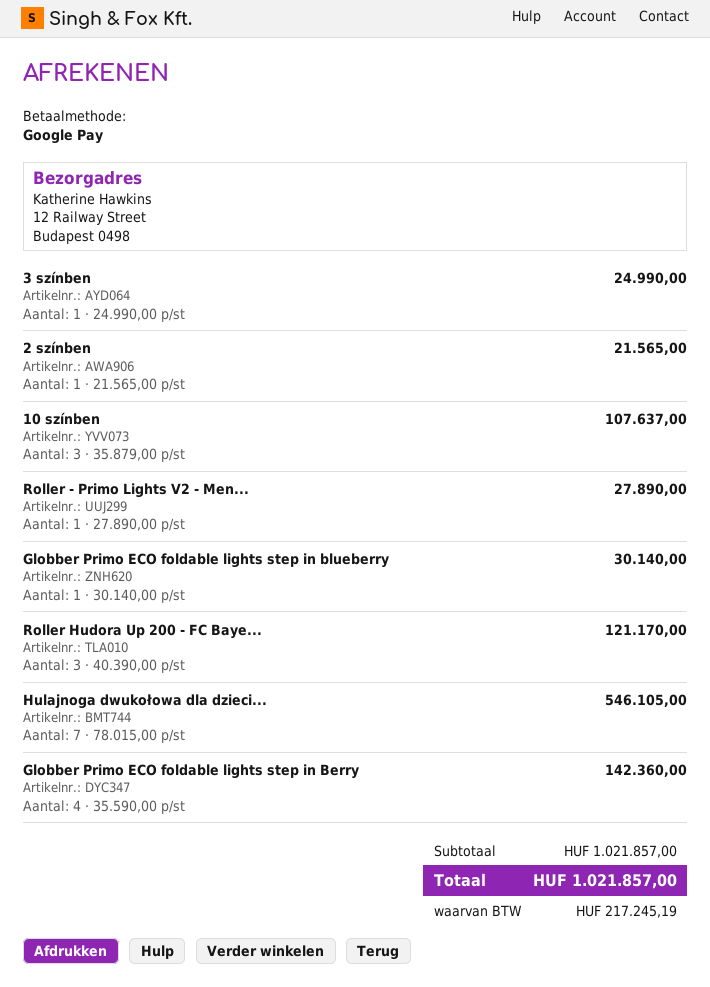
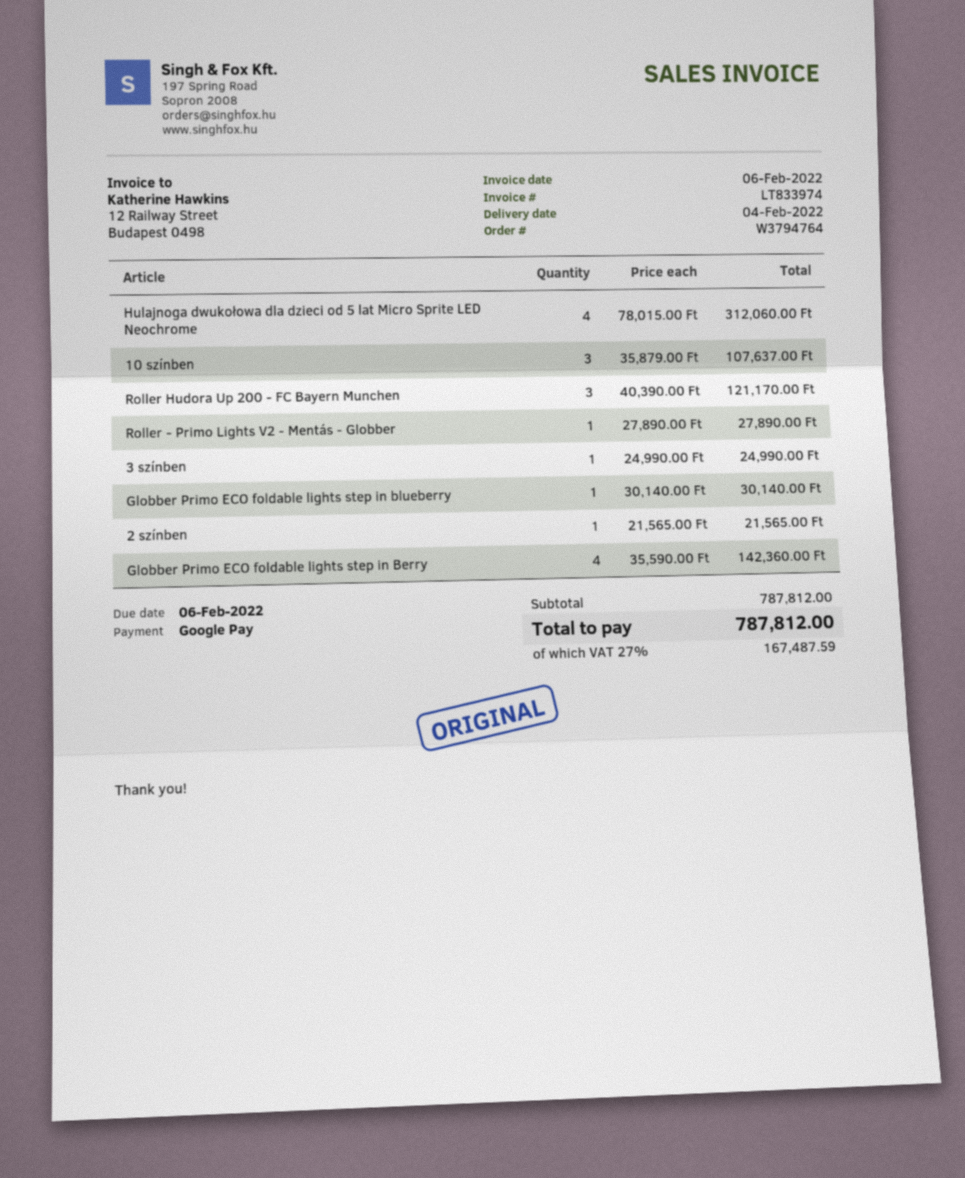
Hulajnoga dwukołowa dla dzieci...: 7 x 78015.00 = 546105.00 -> 4 x 78015.00 = 312060.00
subtotal: 1021857.00 -> 787812.00
tax: 217245.19 -> 167487.59
total: 1021857.00 -> 787812.00

